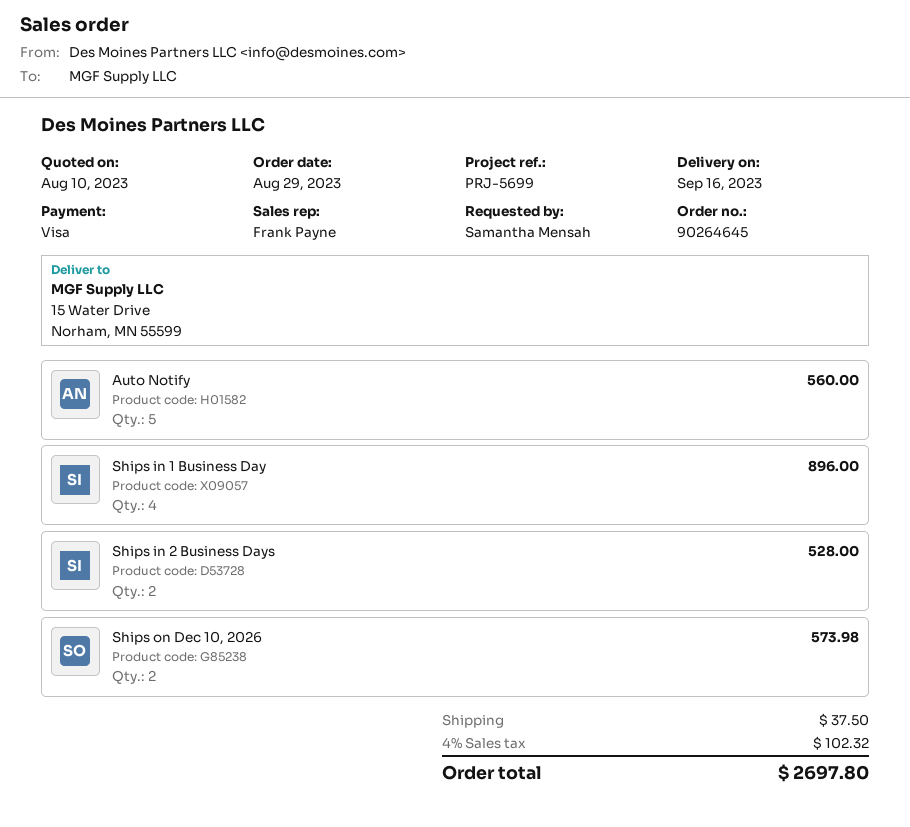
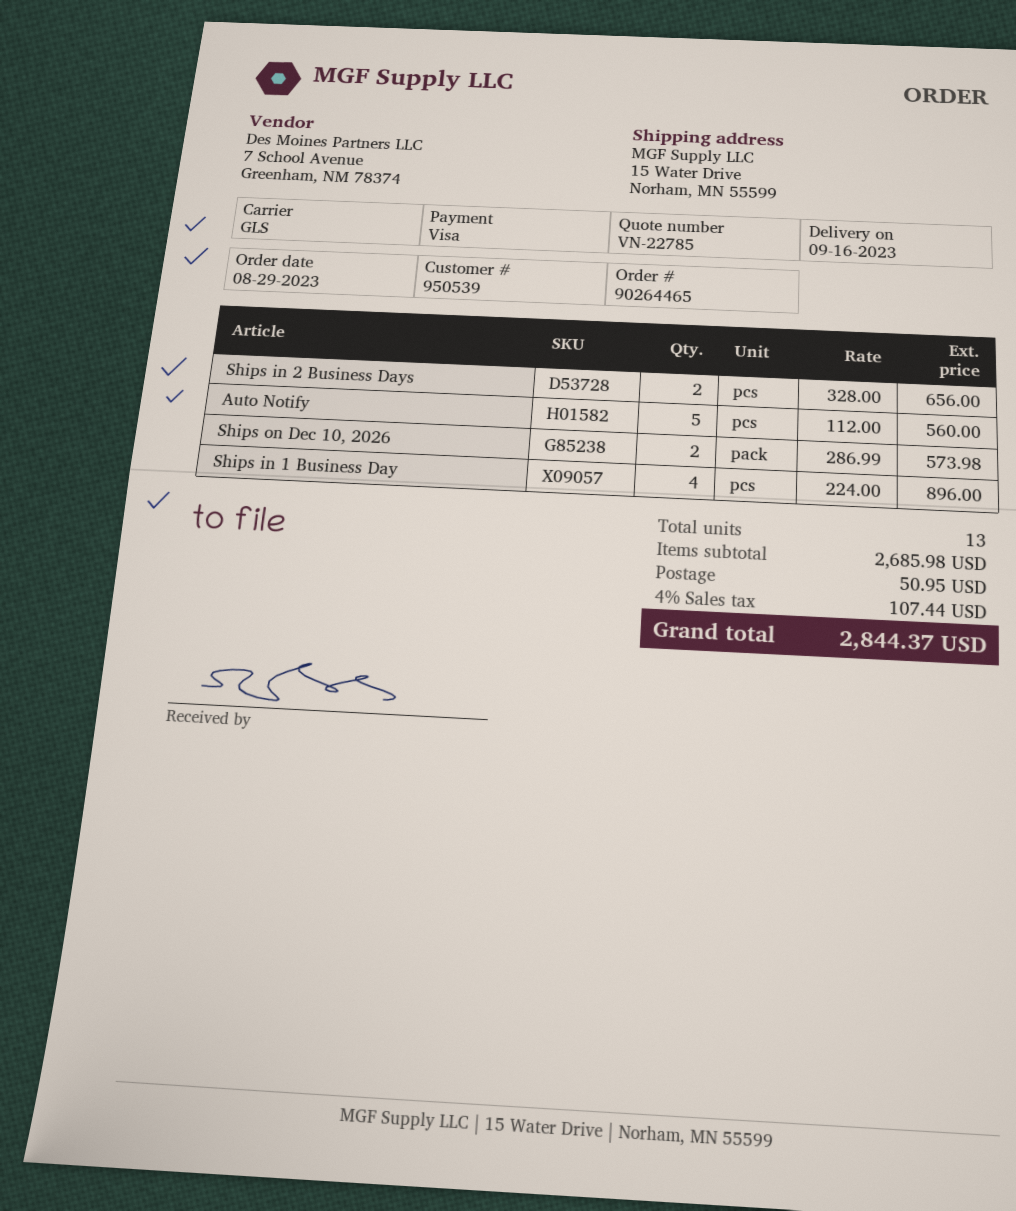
order number: 90264645 -> 90264465
Ships in 2 Business Days: 2 for 528.00 -> 2 for 656.00
shipping: 37.50 -> 50.95
tax: 4% = 102.32 -> 4% = 107.44
total: 2697.80 -> 2844.37

